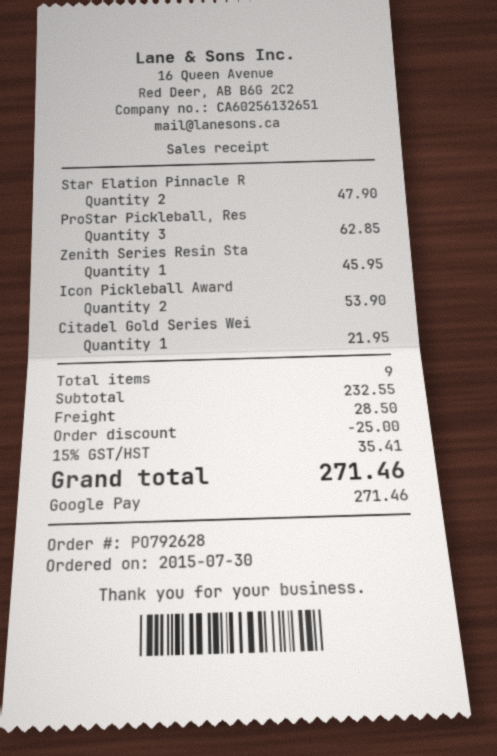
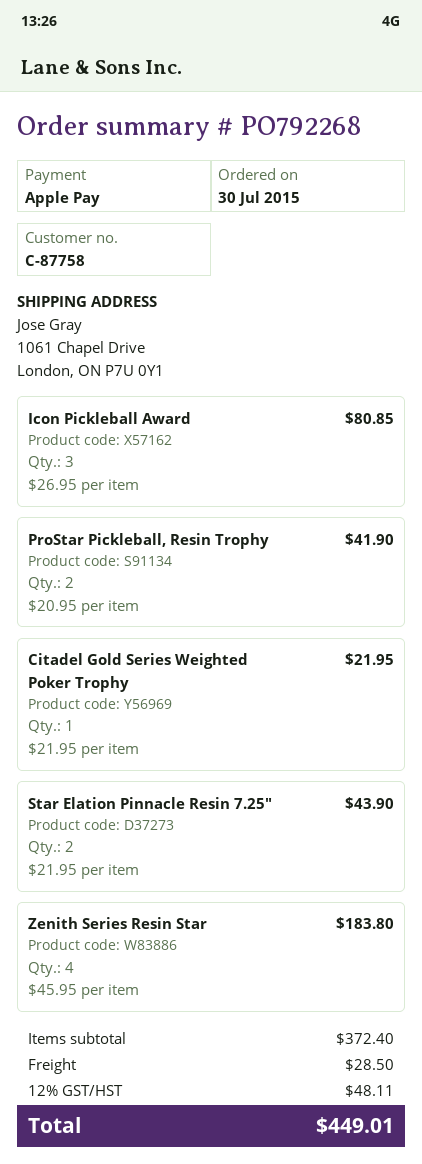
order number: PO792628 -> PO792268
payment method: Google Pay -> Apple Pay
Star Elation Pinnacle R: 2 for 47.90 -> 2 for 43.90
ProStar Pickleball, Res: 3 for 62.85 -> 2 for 41.90
Zenith Series Resin Sta: 1 for 45.95 -> 4 for 183.80
Icon Pickleball Award: 2 for 53.90 -> 3 for 80.85
subtotal: 232.55 -> 372.40
discount: 25.00 -> none
tax: 15% = 35.41 -> 12% = 48.11
total: 271.46 -> 449.01

